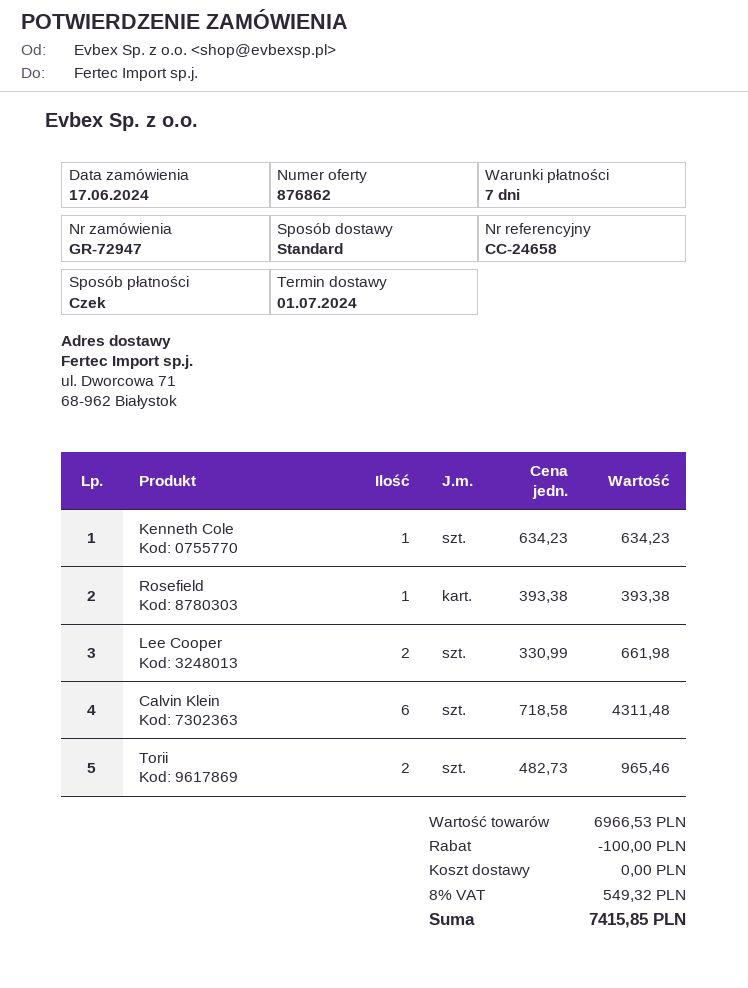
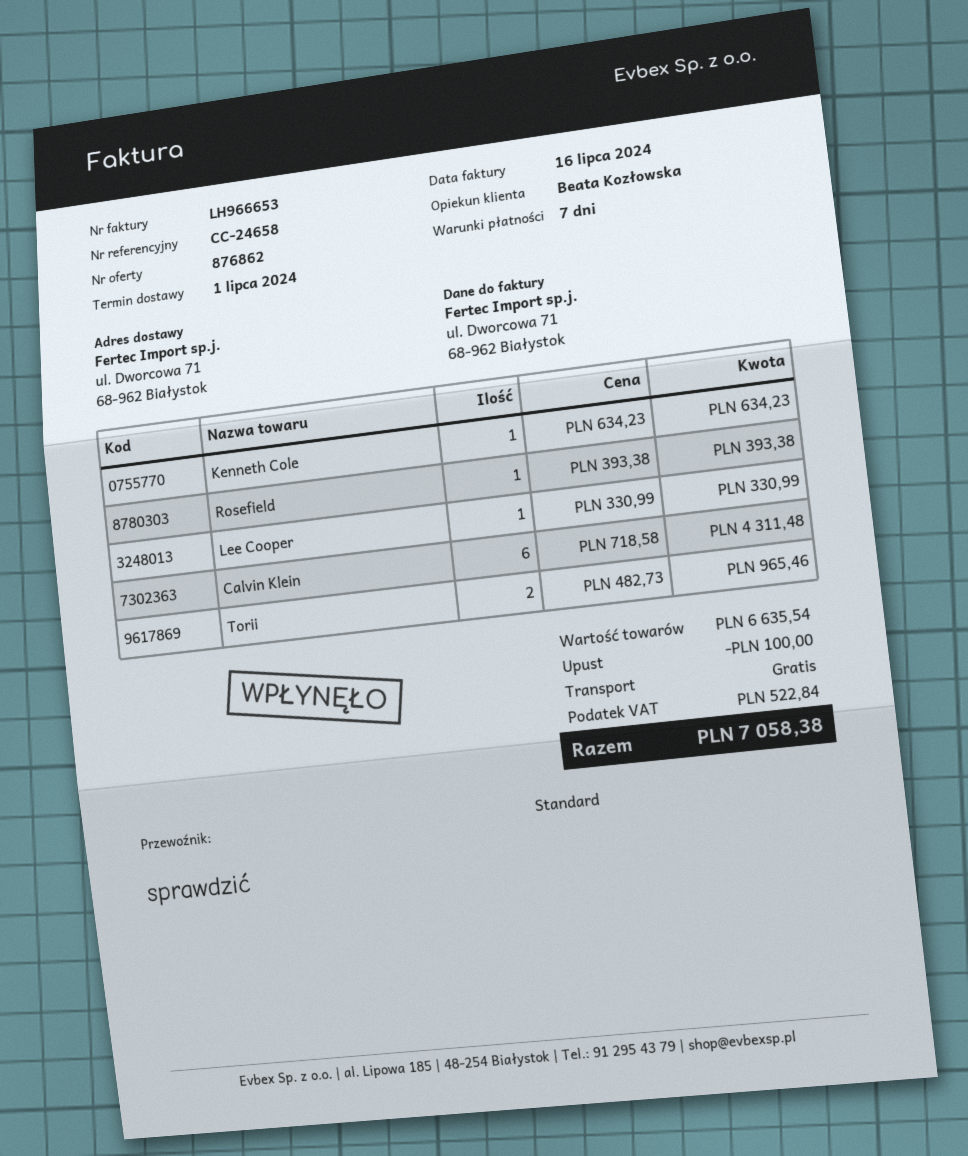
Lee Cooper: 2 x 330.99 = 661.98 -> 1 x 330.99 = 330.99
subtotal: 6966.53 -> 6635.54
tax: 549.32 -> 522.84
total: 7415.85 -> 7058.38

